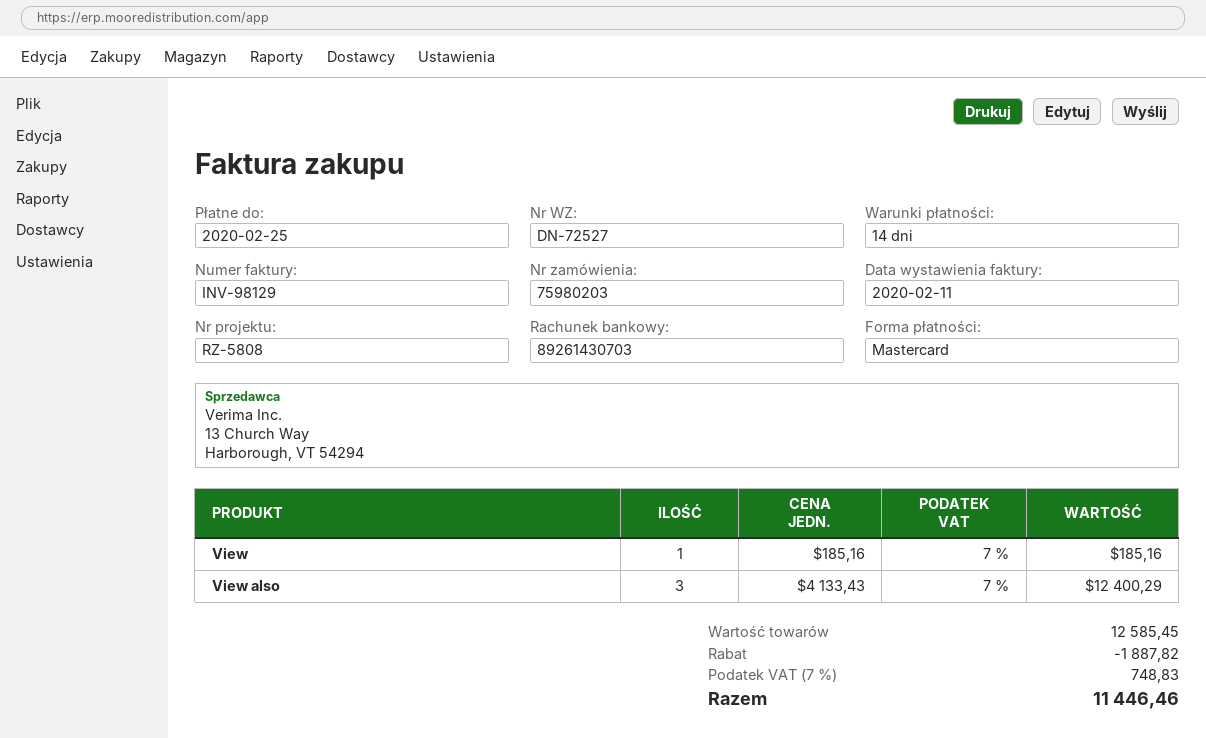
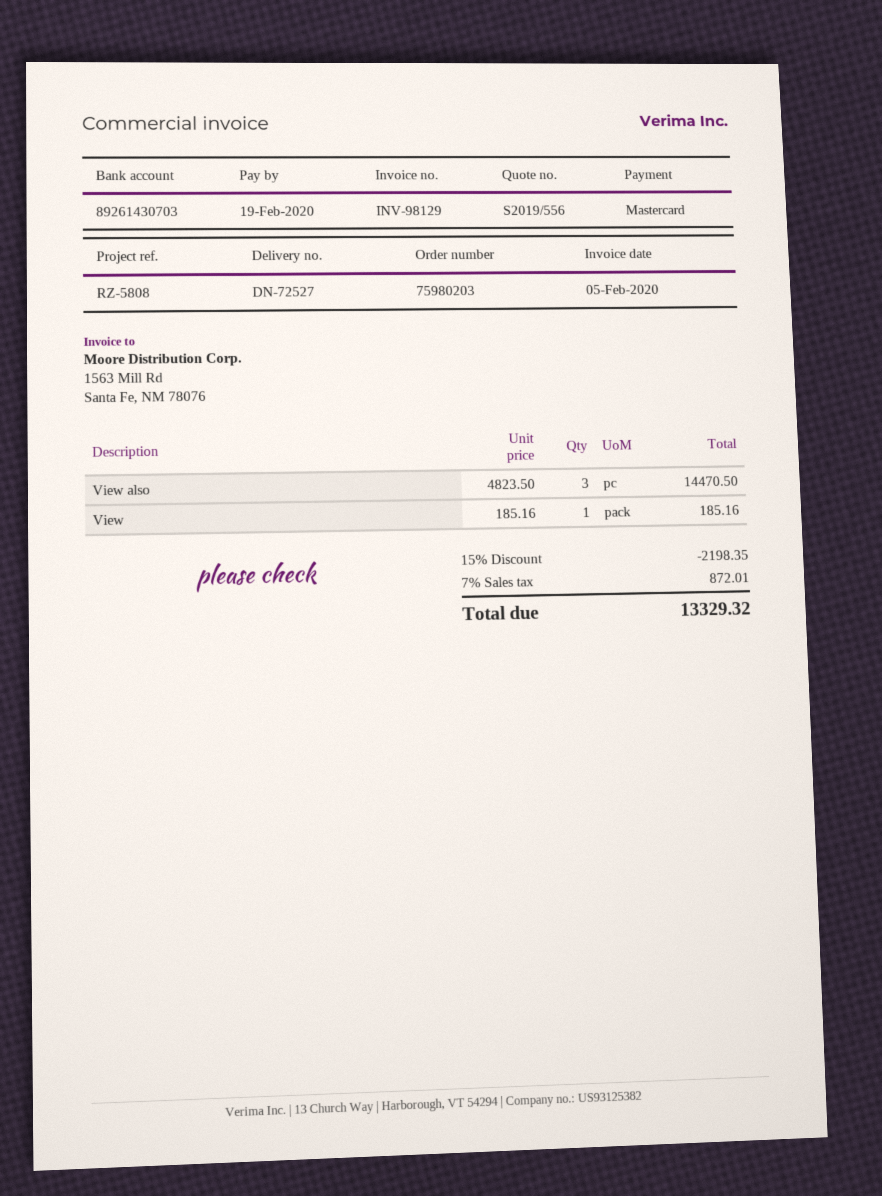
invoice date: 2020-02-11 -> 2020-02-05
due date: 2020-02-25 -> 2020-02-19
View also: 3 x 4133.43 = 12400.29 -> 3 x 4823.50 = 14470.50
discount: 1887.82 -> 2198.35
tax: 7% = 748.83 -> 7% = 872.01
total: 11446.46 -> 13329.32

